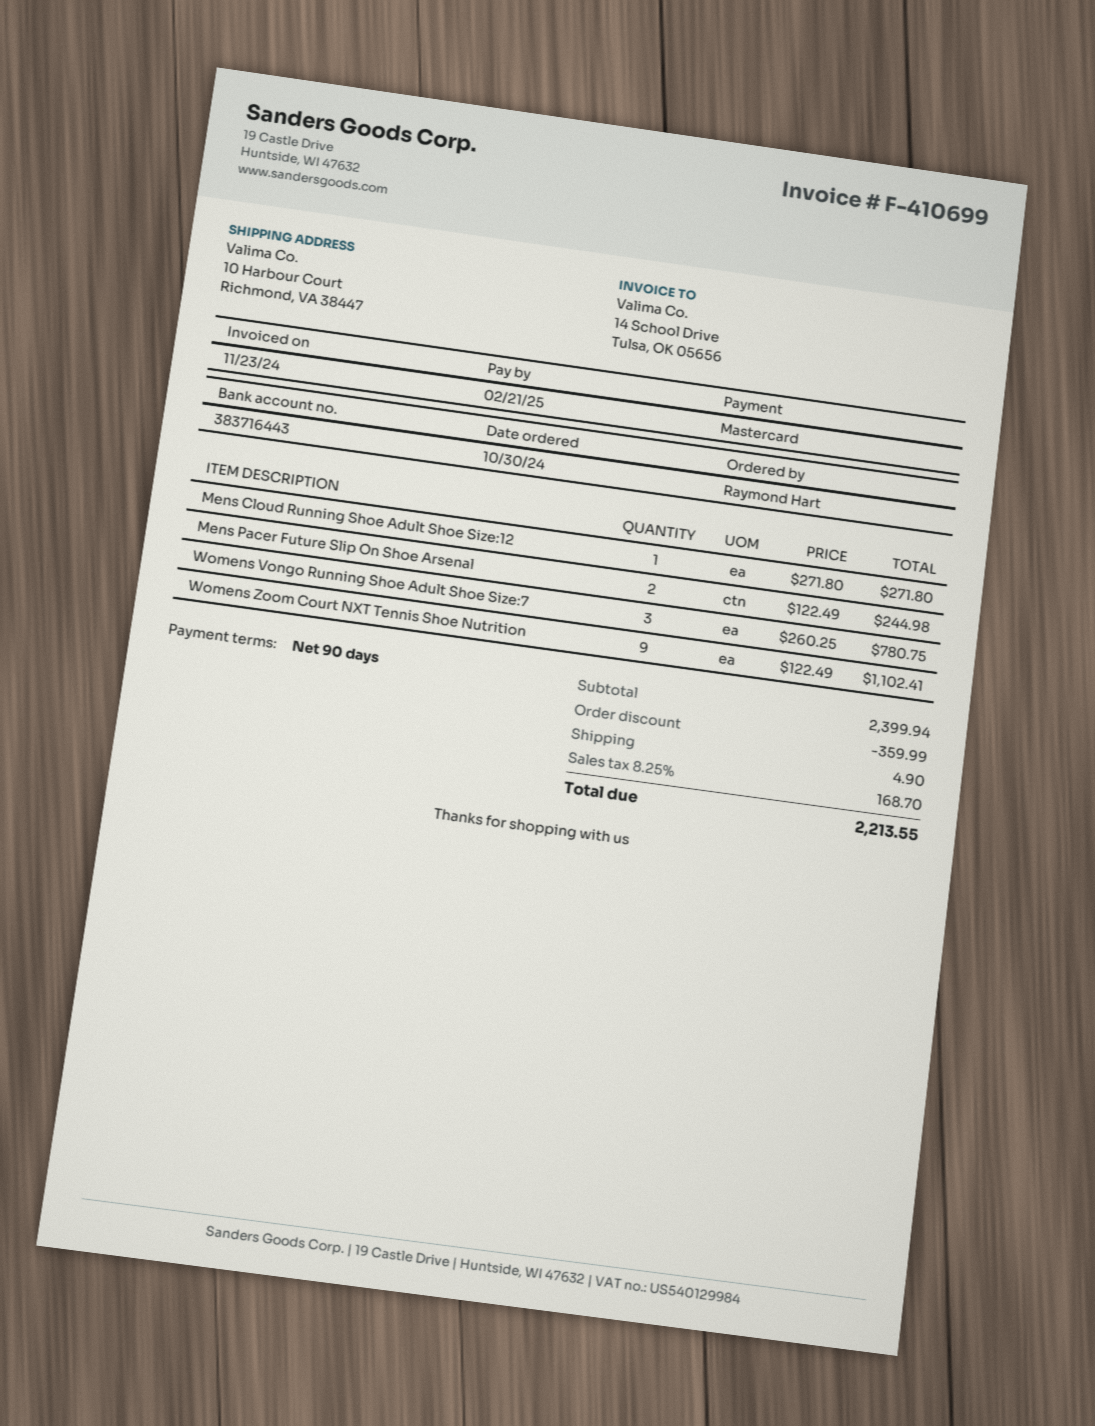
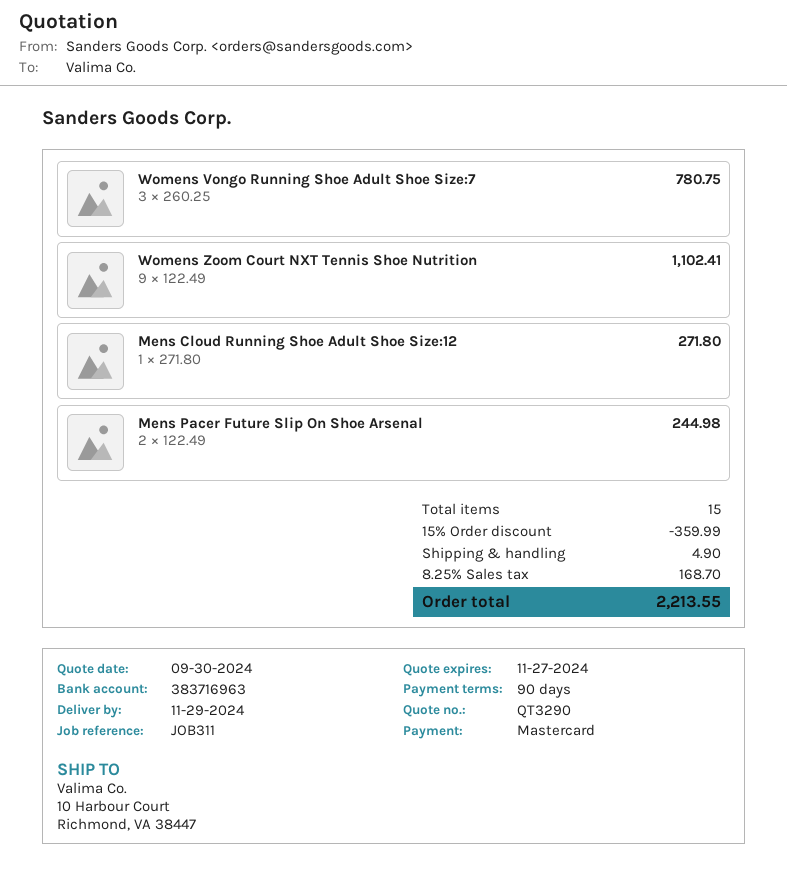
bank account: 383716443 -> 383716963

